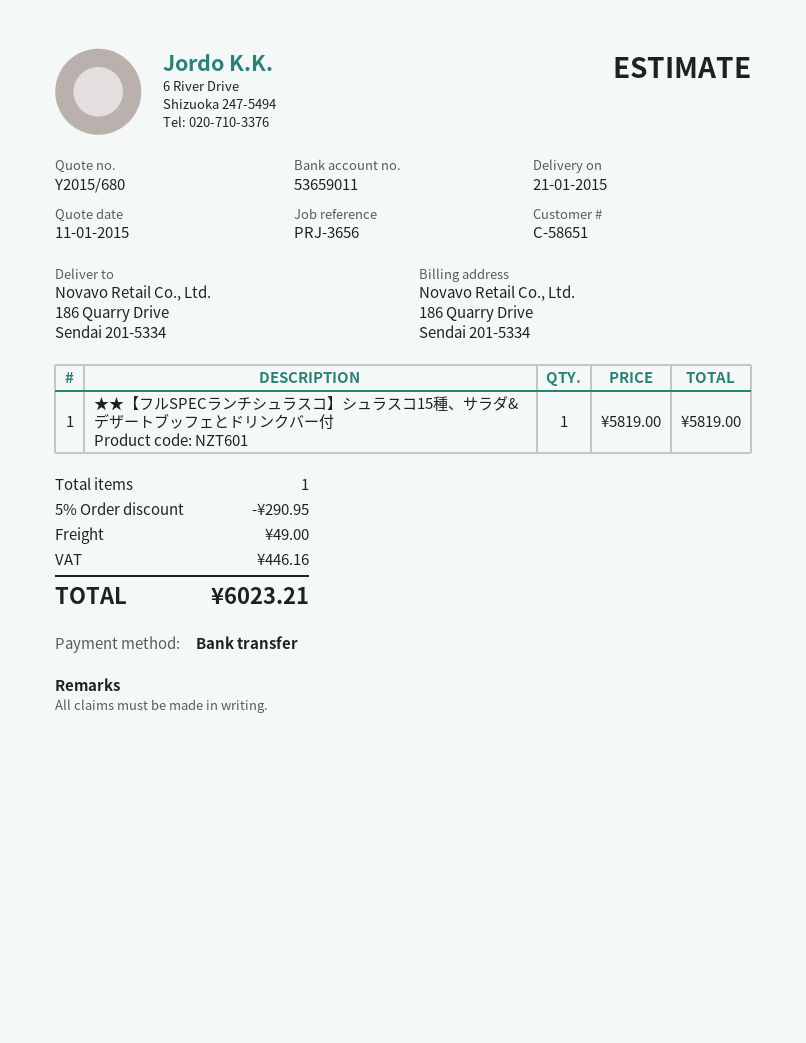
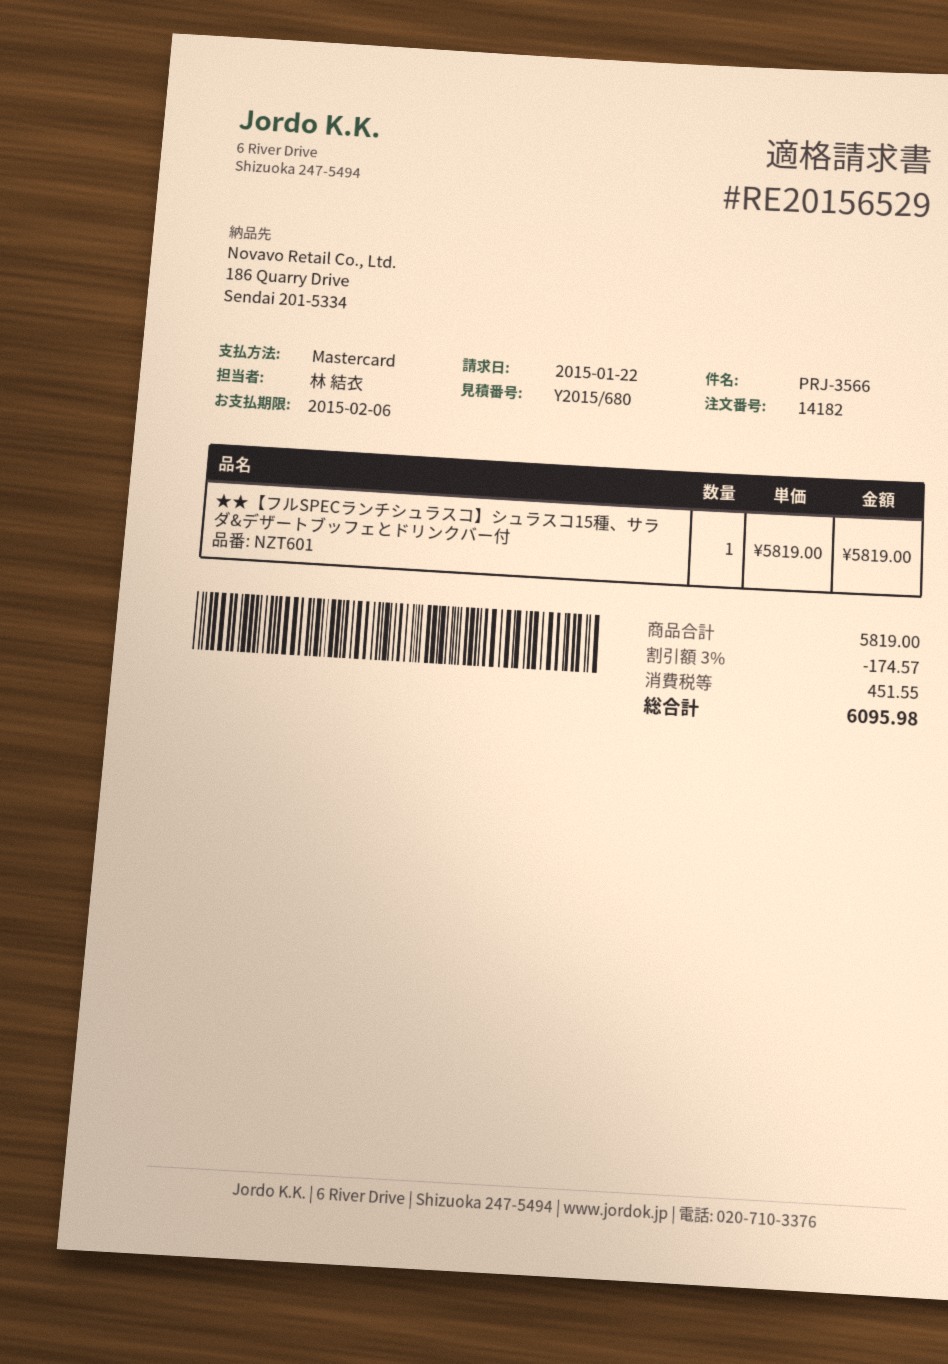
reference: PRJ-3656 -> PRJ-3566
payment method: bank transfer -> Mastercard
discount: 5% = 290.95 -> 3% = 174.57
shipping: 49.00 -> none
tax: 446.16 -> 451.55
total: 6023.21 -> 6095.98

